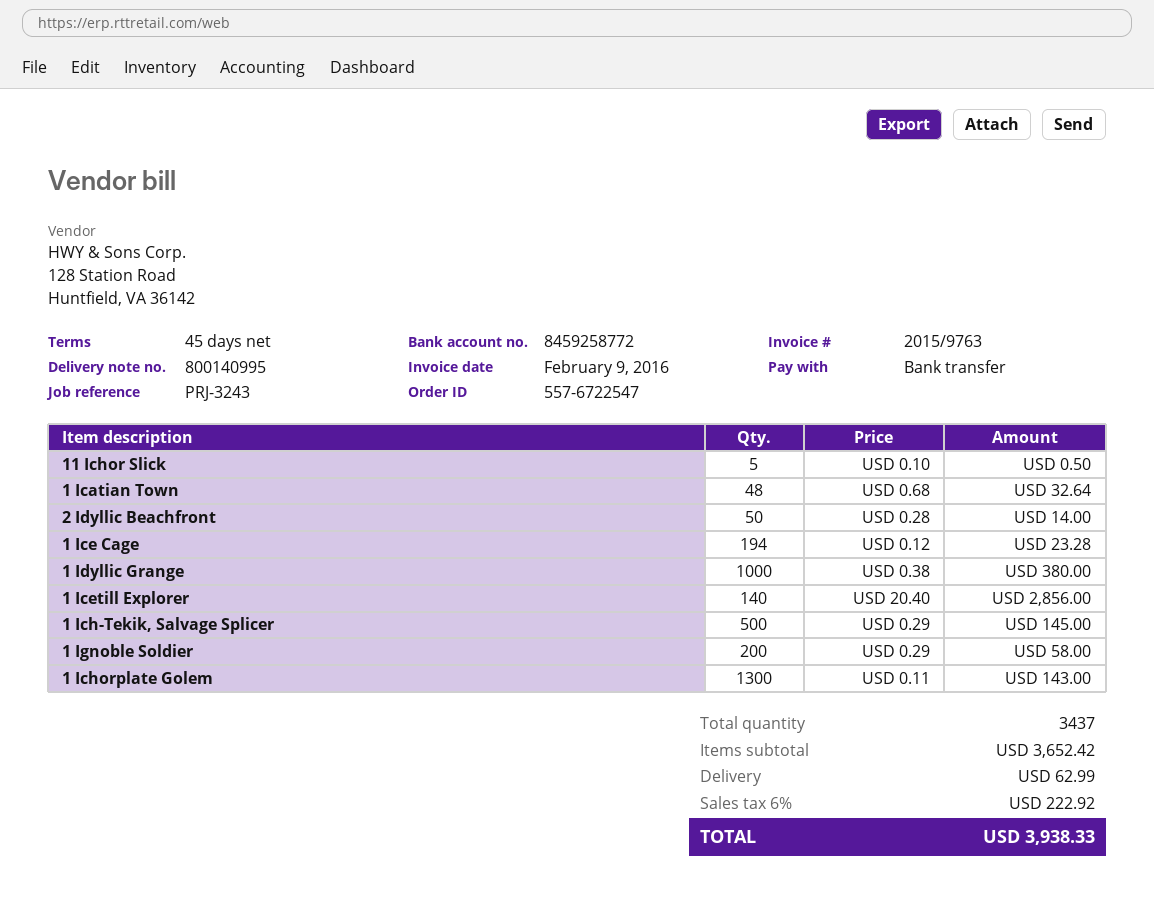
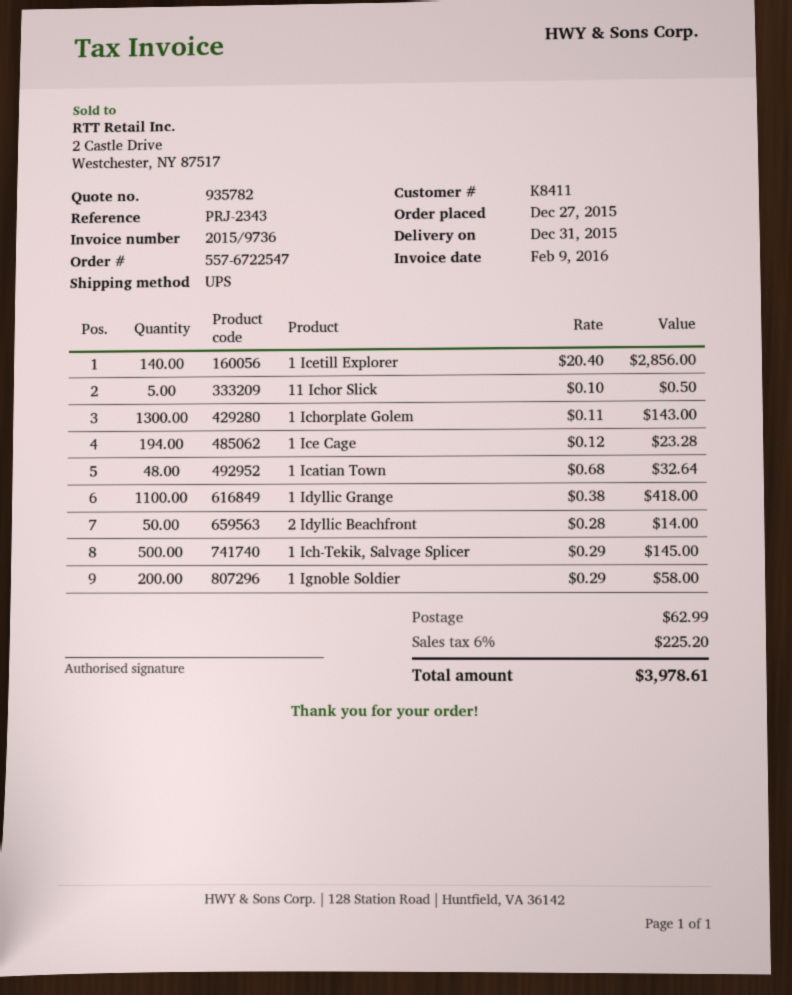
invoice number: 2015/9763 -> 2015/9736
reference: PRJ-3243 -> PRJ-2343
1 Idyllic Grange: 1000 x 0.38 = 380.00 -> 1100 x 0.38 = 418.00
tax: 6% = 222.92 -> 6% = 225.20
total: 3938.33 -> 3978.61

